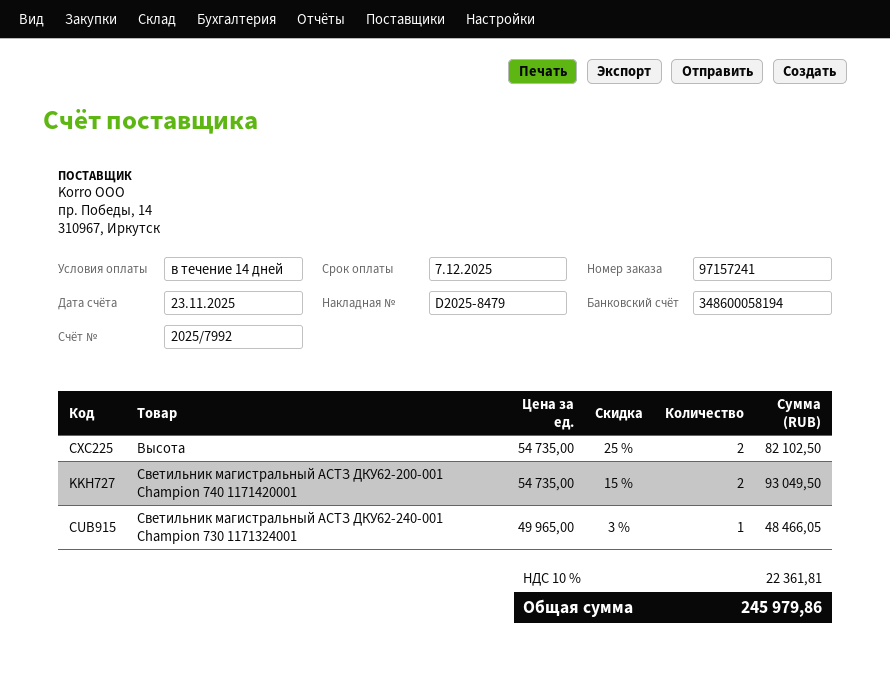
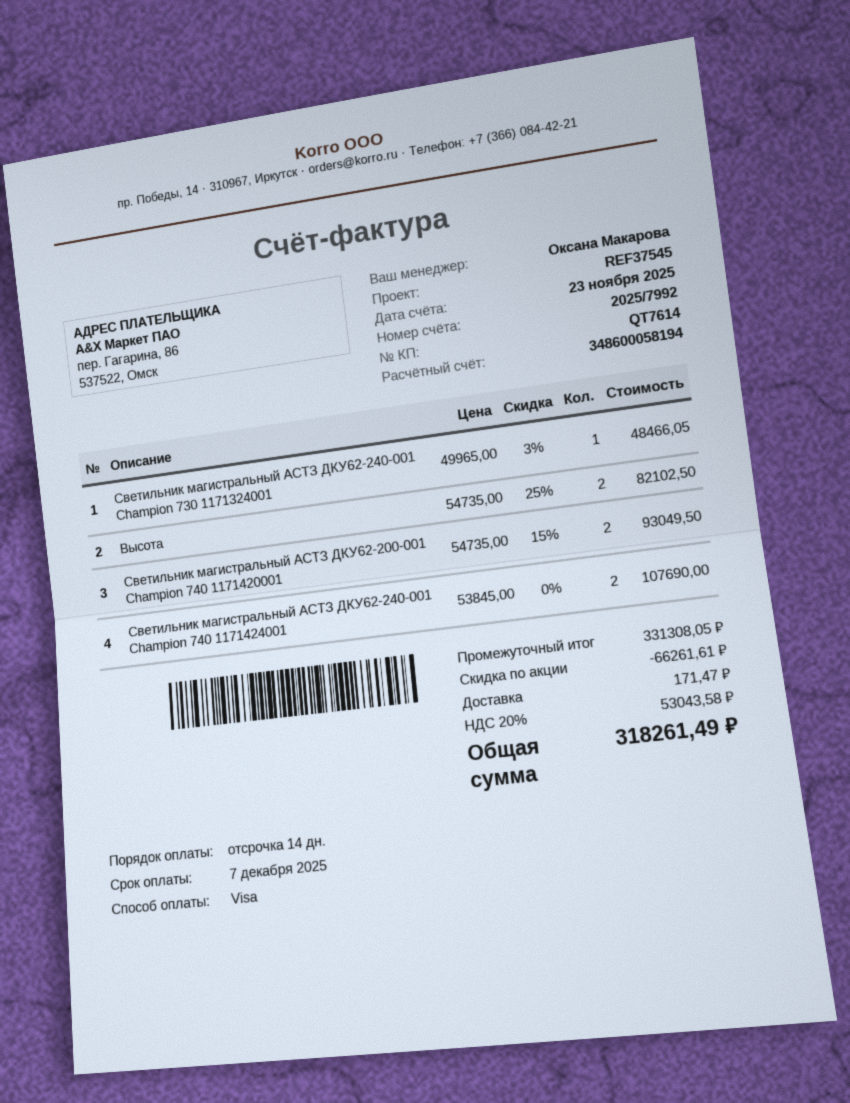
Светильник магистральный АСТЗ ДКУ62-240-001 Champion 740 1171424001: none -> 2 x 53845.00 = 107690.00
discount: none -> 66261.61
shipping: none -> 171.47
tax: 10% = 22361.81 -> 20% = 53043.58
total: 245979.86 -> 318261.49

